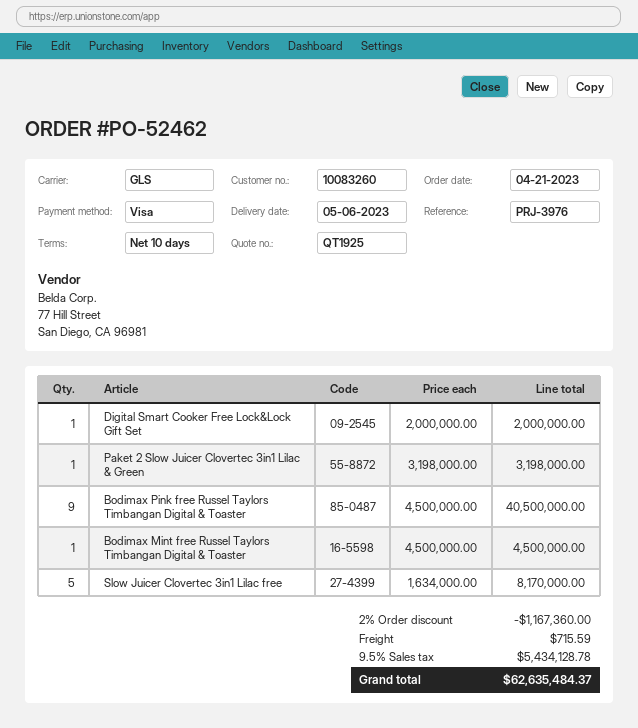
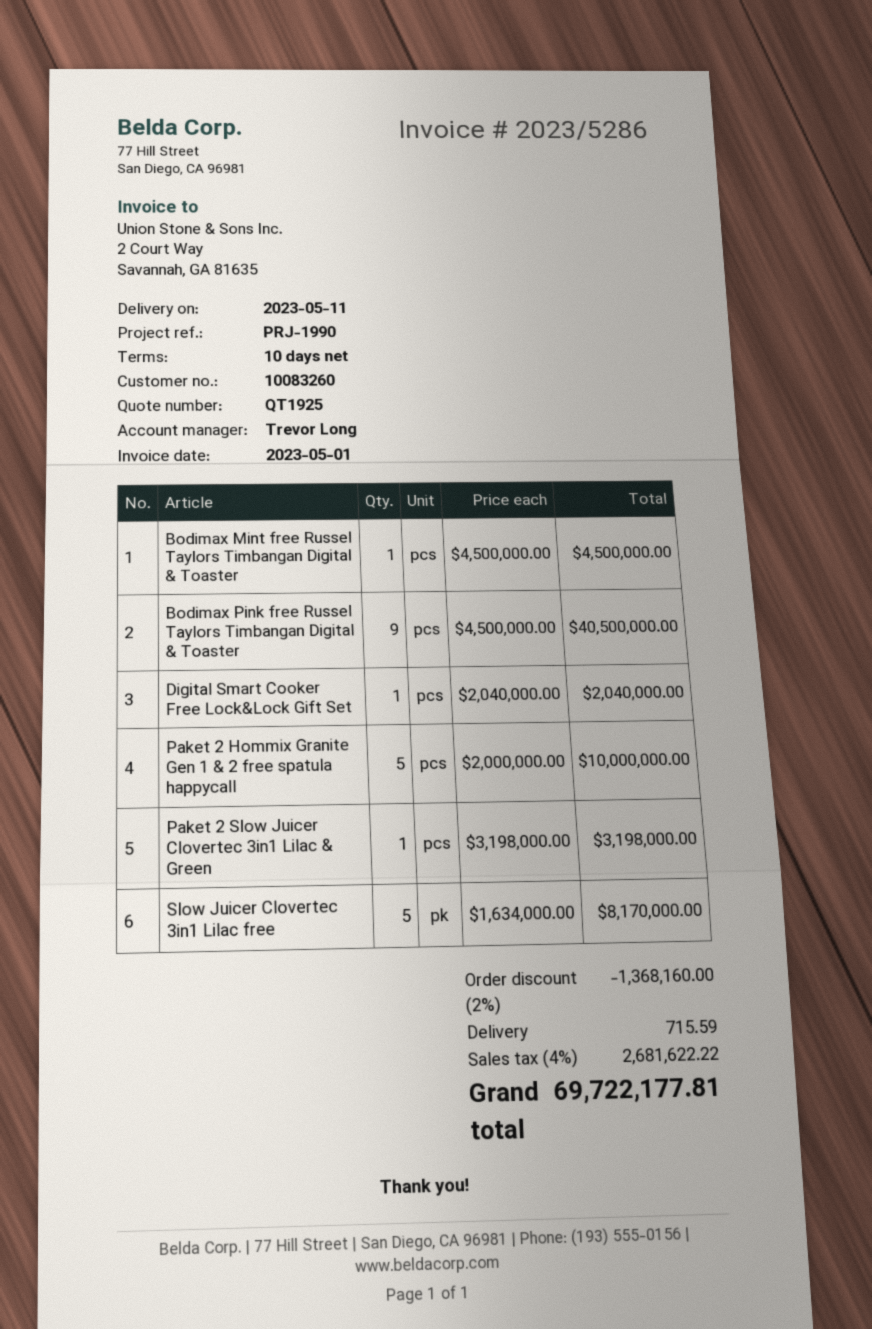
delivery date: 2023-05-06 -> 2023-05-11
reference: PRJ-3976 -> PRJ-1990
Digital Smart Cooker Free Lock&Lock Gift Set: 1 x 2000000.00 = 2000000.00 -> 1 x 2040000.00 = 2040000.00
Paket 2 Hommix Granite Gen 1 & 2 free spatula happycall: none -> 5 x 2000000.00 = 10000000.00
discount: 2% = 1167360.00 -> 2% = 1368160.00
tax: 9.5% = 5434128.78 -> 4% = 2681622.22
total: 62635484.37 -> 69722177.81

